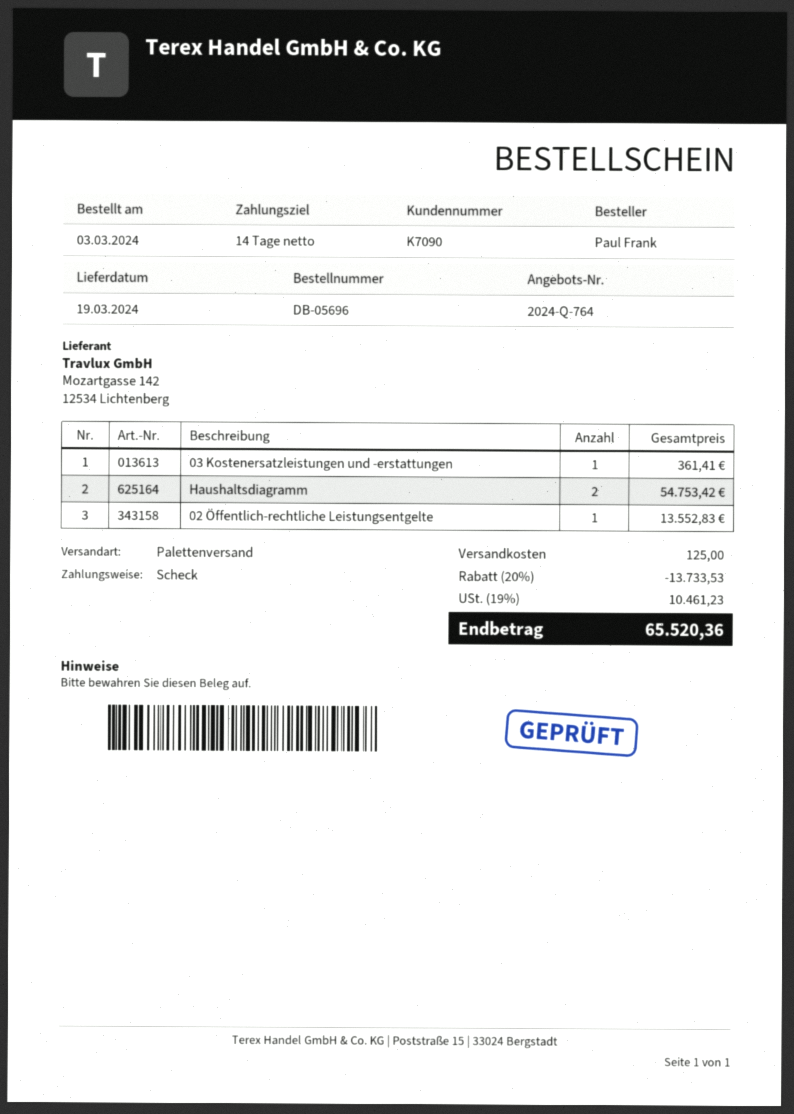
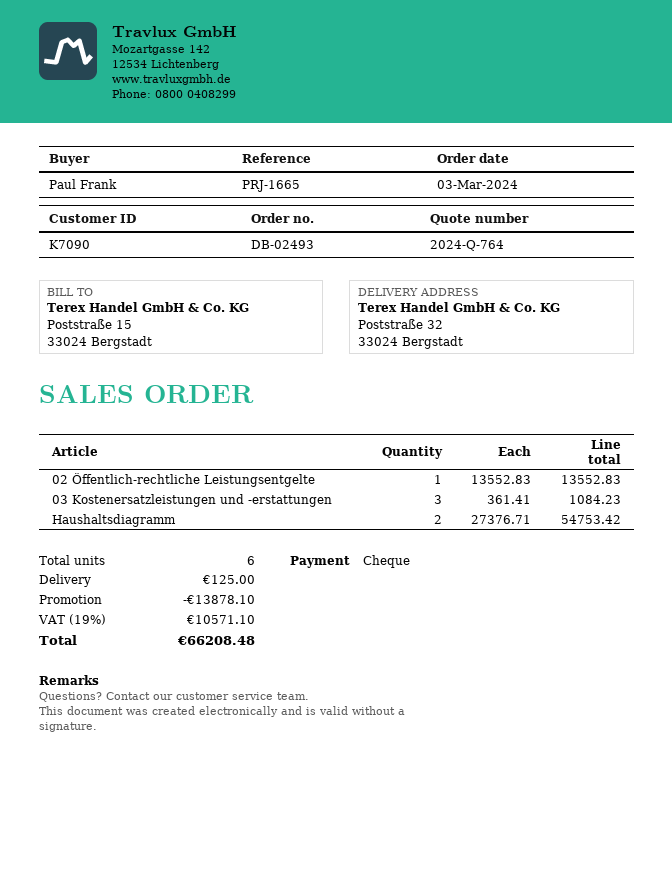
order number: DB-05696 -> DB-02493
03 Kostenersatzleistungen und -erstattungen: 1 for 361.41 -> 3 for 1084.23
discount: 13733.53 -> 13878.10
tax: 19% = 10461.23 -> 19% = 10571.10
total: 65520.36 -> 66208.48

